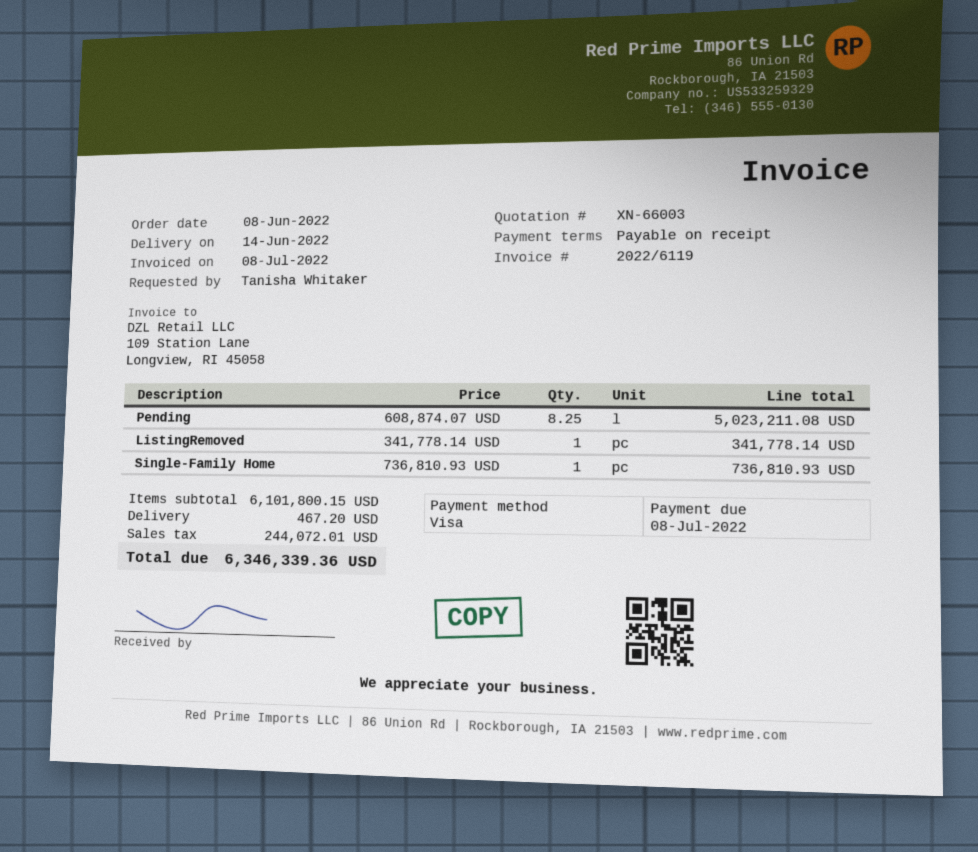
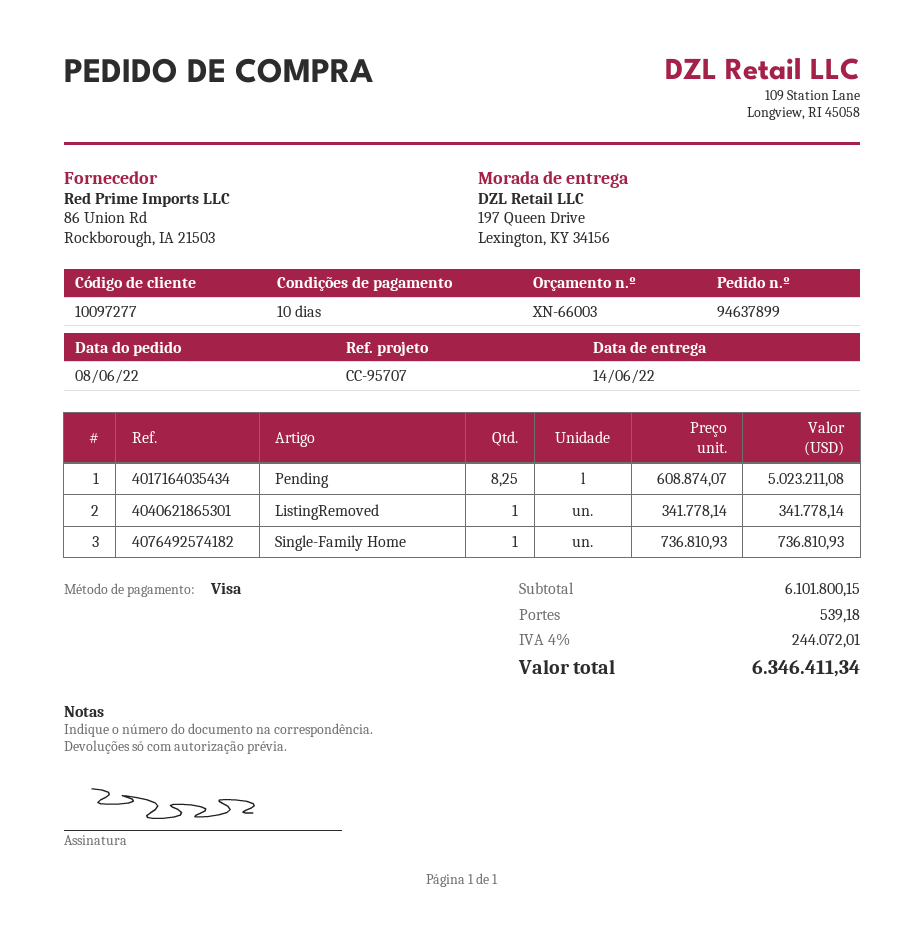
payment terms: on receipt -> 10 days
shipping: 467.20 -> 539.18
total: 6346339.36 -> 6346411.34

